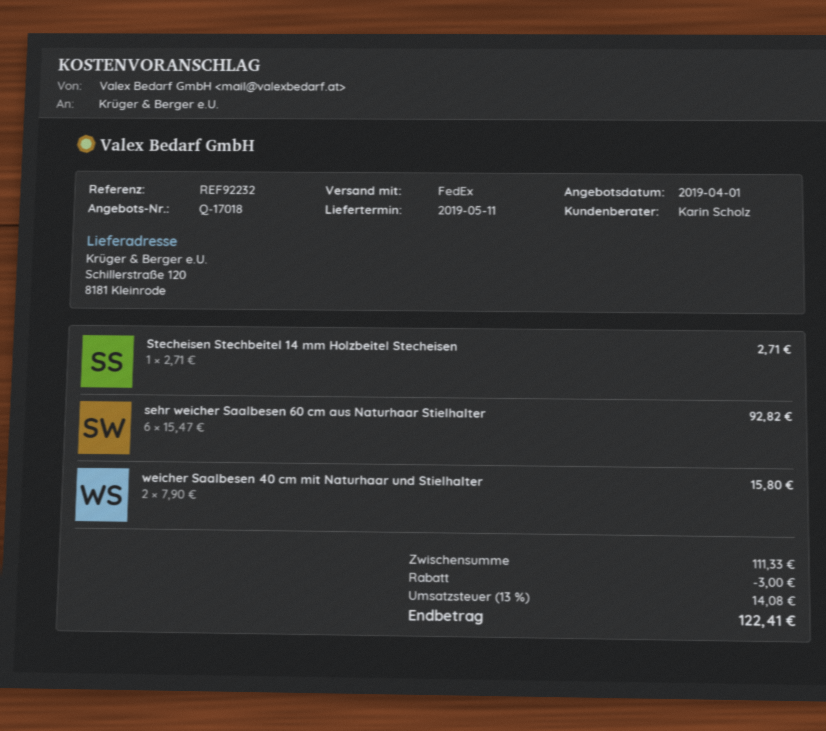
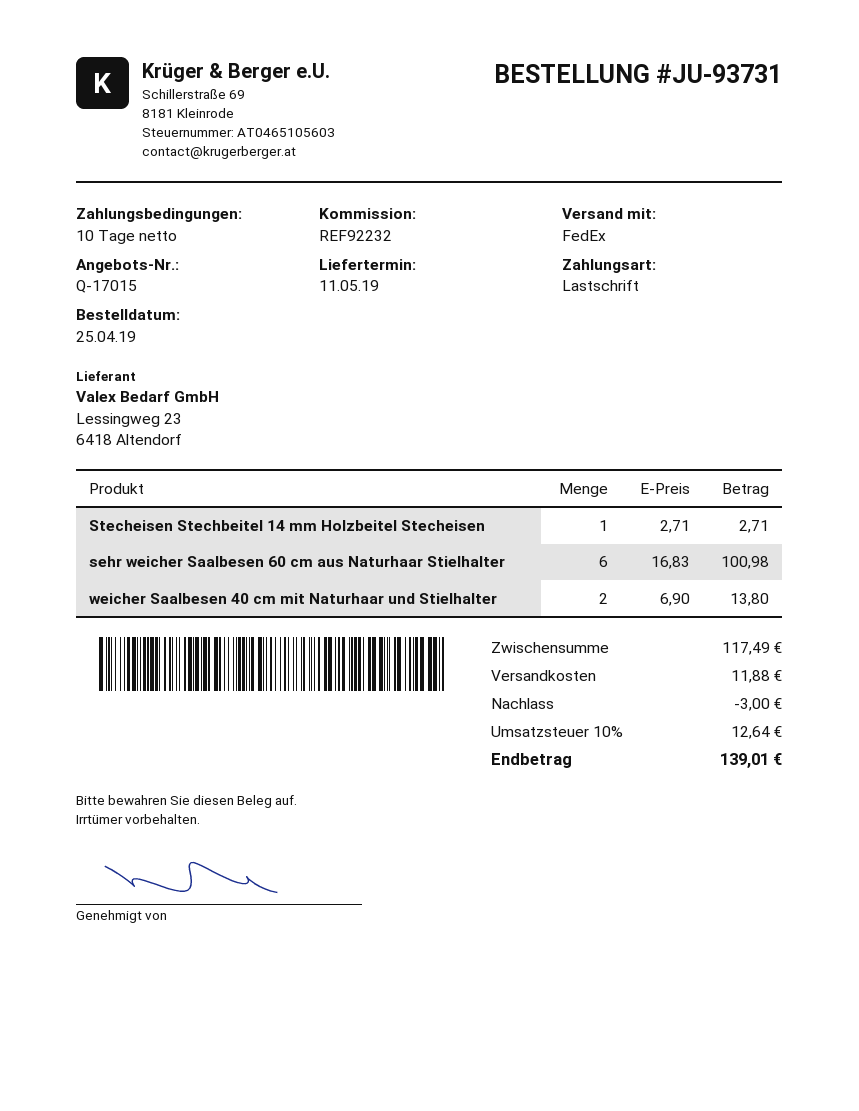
quote number: Q-17018 -> Q-17015
sehr weicher Saalbesen 60 cm aus Naturhaar Stielhalter: 6 x 15.47 = 92.82 -> 6 x 16.83 = 100.98
weicher Saalbesen 40 cm mit Naturhaar und Stielhalter: 2 x 7.90 = 15.80 -> 2 x 6.90 = 13.80
subtotal: 111.33 -> 117.49
shipping: none -> 11.88
tax: 13% = 14.08 -> 10% = 12.64
total: 122.41 -> 139.01

